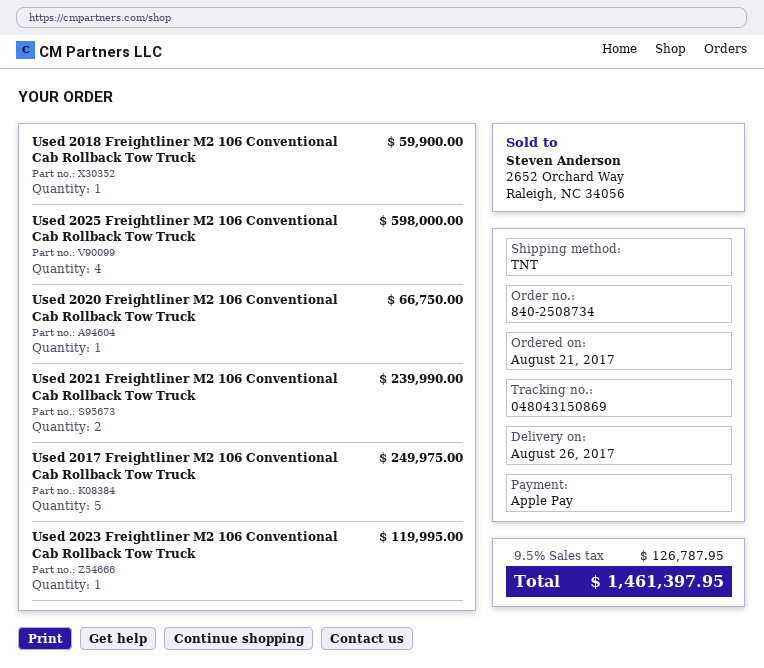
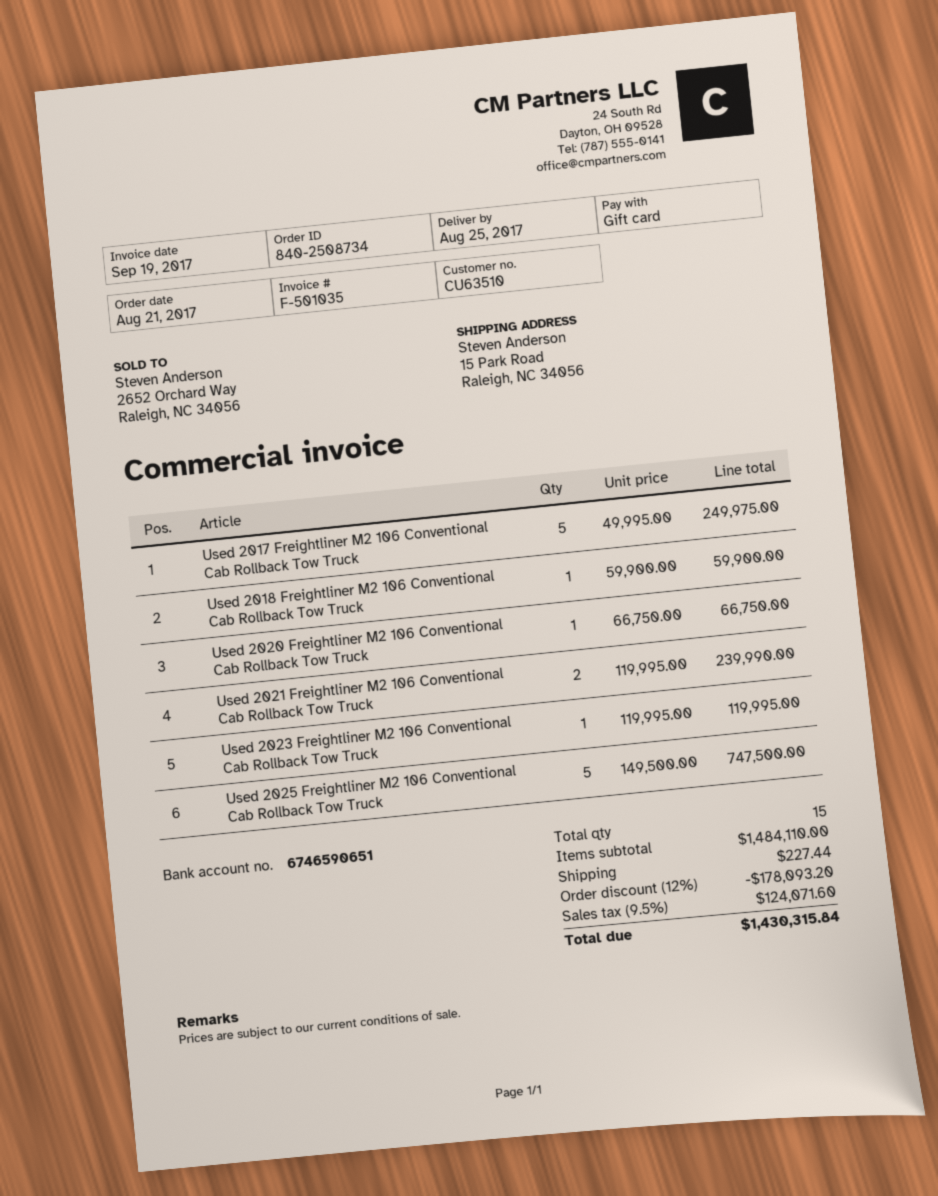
delivery date: 2017-08-26 -> 2017-08-25
payment method: Apple Pay -> gift card
Used 2025 Freightliner M2 106 Conventional Cab Rollback Tow Truck: 4 for 598000.00 -> 5 for 747500.00
discount: none -> 12% = 178093.20
shipping: none -> 227.44
tax: 9.5% = 126787.95 -> 9.5% = 124071.60
total: 1461397.95 -> 1430315.84

